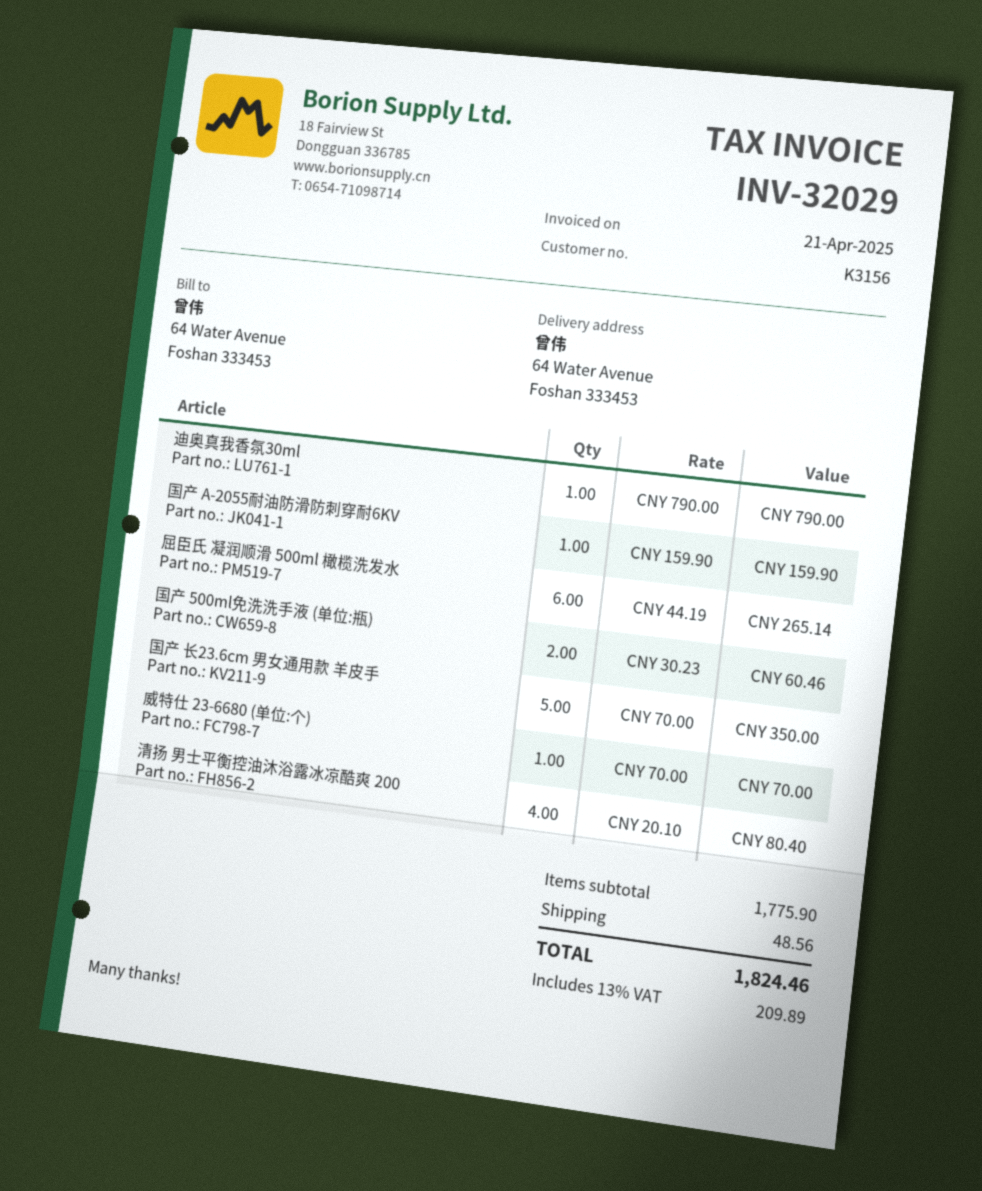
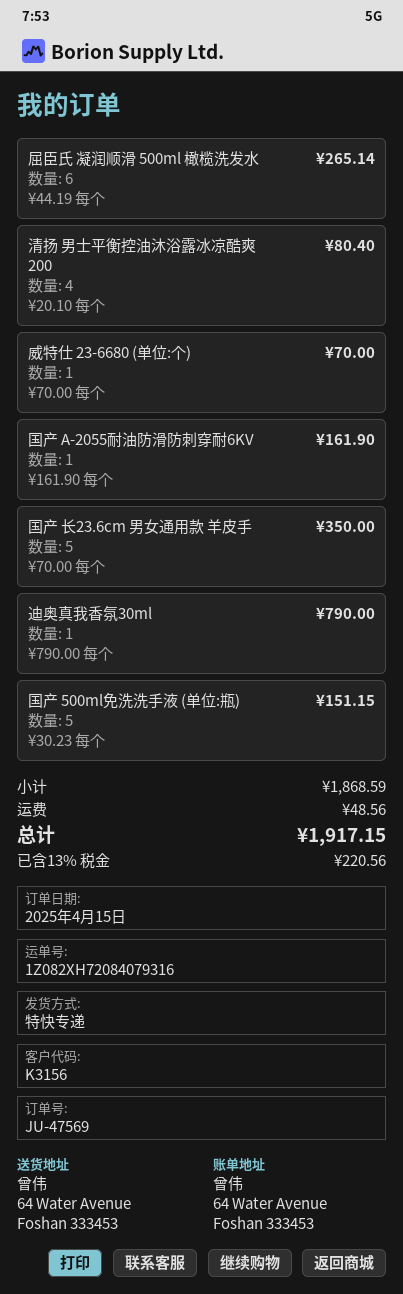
国产 A-2055耐油防滑防刺穿耐6KV: 1 x 159.90 = 159.90 -> 1 x 161.90 = 161.90
国产 500ml免洗洗手液 (单位:瓶): 2 x 30.23 = 60.46 -> 5 x 30.23 = 151.15
subtotal: 1775.90 -> 1868.59
tax: 13% = 209.89 -> 13% = 220.56
total: 1824.46 -> 1917.15

